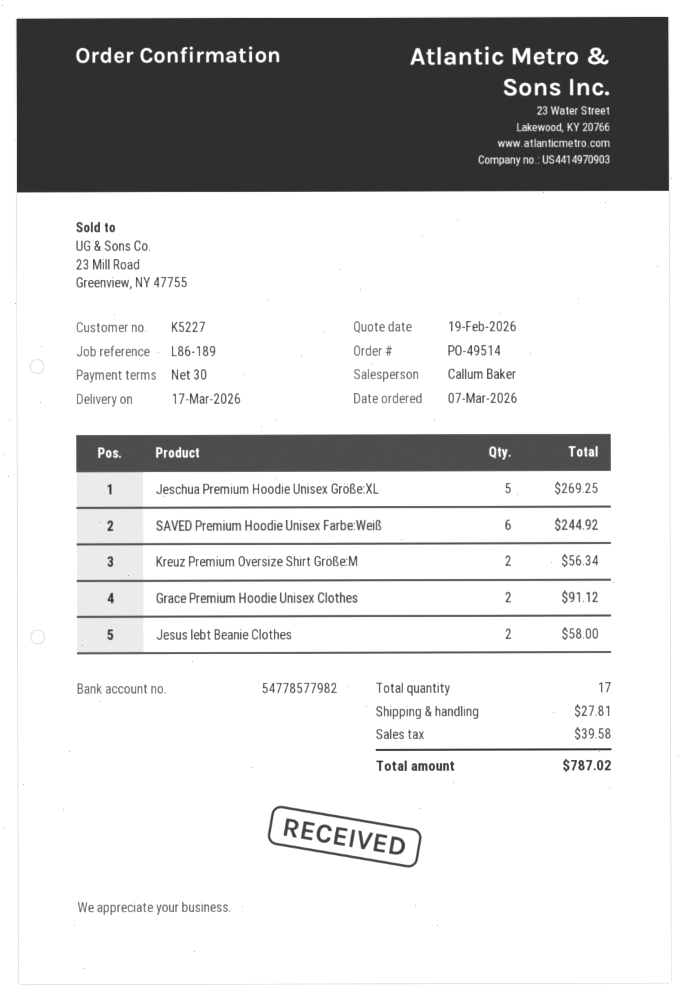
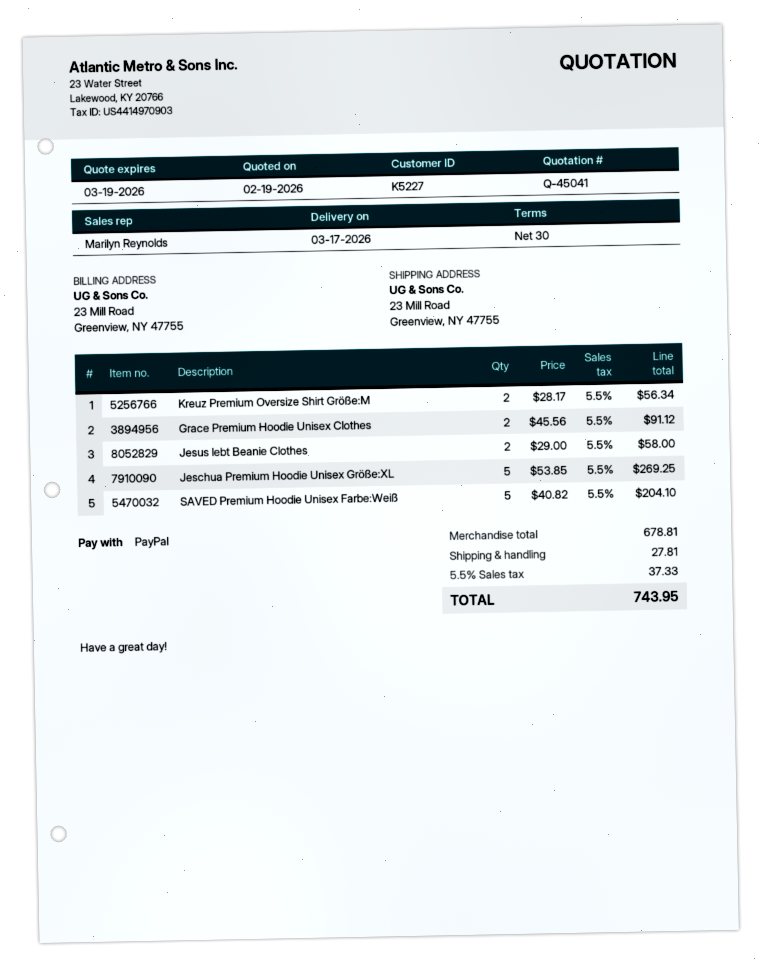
sales rep: Callum Baker -> Marilyn Reynolds
SAVED Premium Hoodie Unisex Farbe:Weiß: 6 for 244.92 -> 5 for 204.10
tax: 39.58 -> 37.33
total: 787.02 -> 743.95

